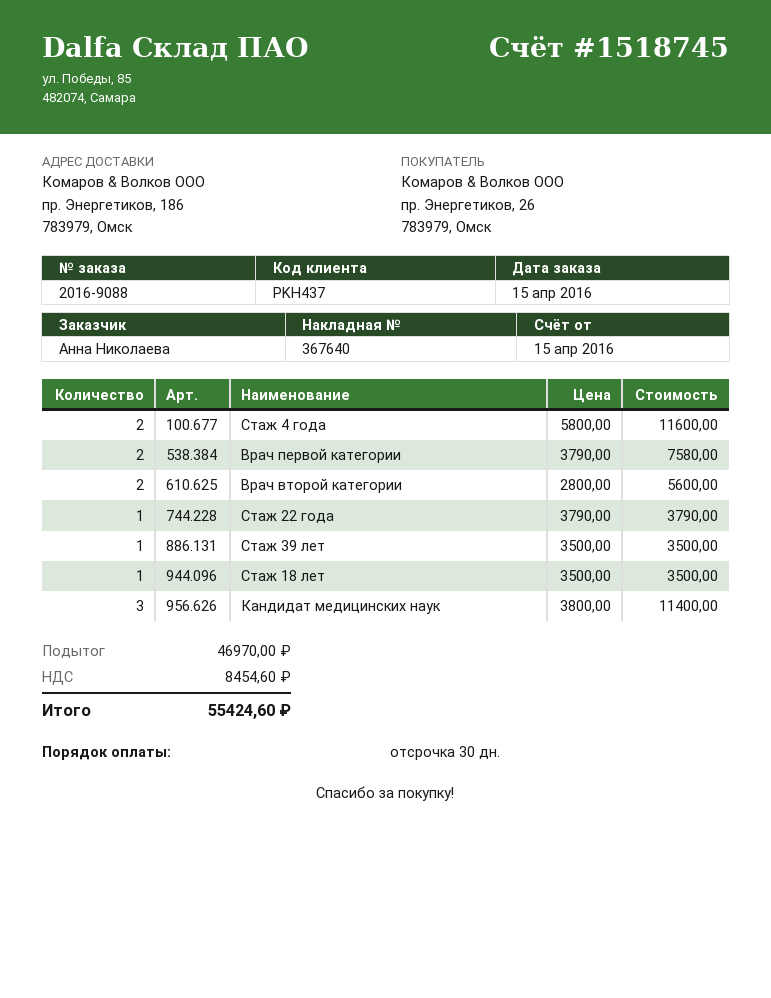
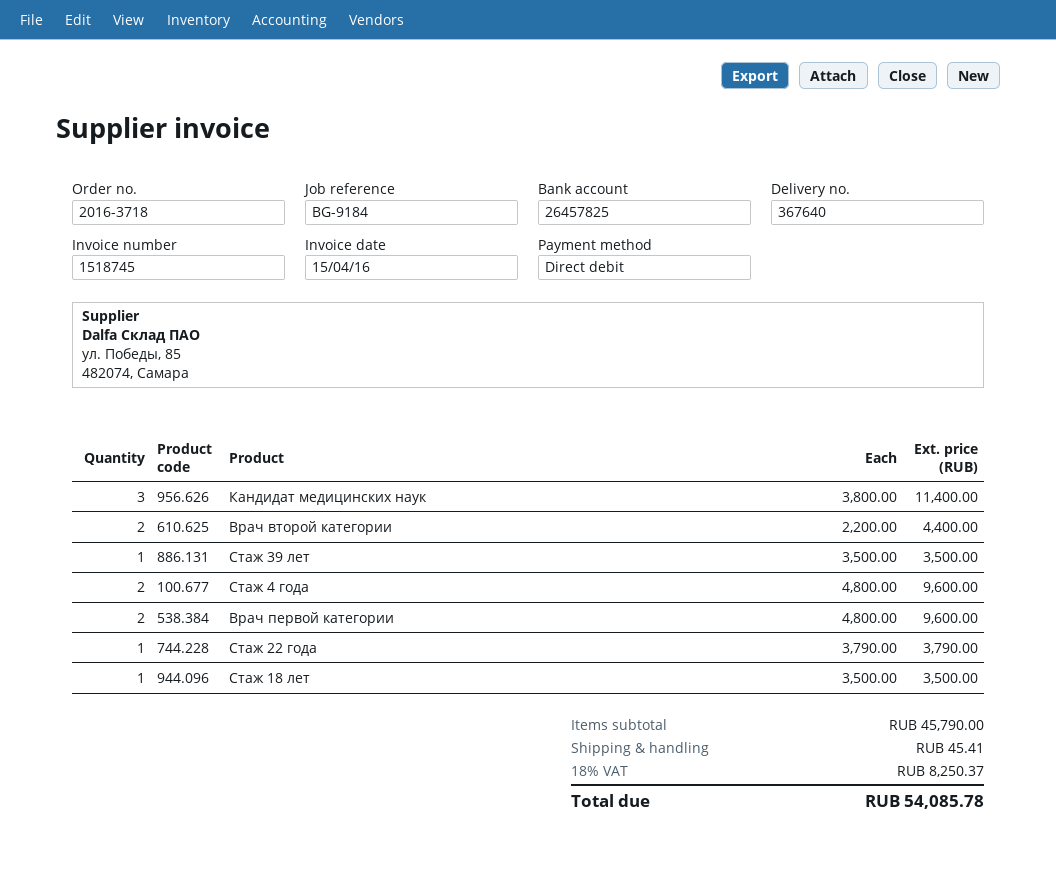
order number: 2016-9088 -> 2016-3718
Стаж 4 года: 2 x 5800.00 = 11600.00 -> 2 x 4800.00 = 9600.00
Врач первой категории: 2 x 3790.00 = 7580.00 -> 2 x 4800.00 = 9600.00
Врач второй категории: 2 x 2800.00 = 5600.00 -> 2 x 2200.00 = 4400.00
subtotal: 46970.00 -> 45790.00
shipping: none -> 45.41
tax: 8454.60 -> 8250.37
total: 55424.60 -> 54085.78

